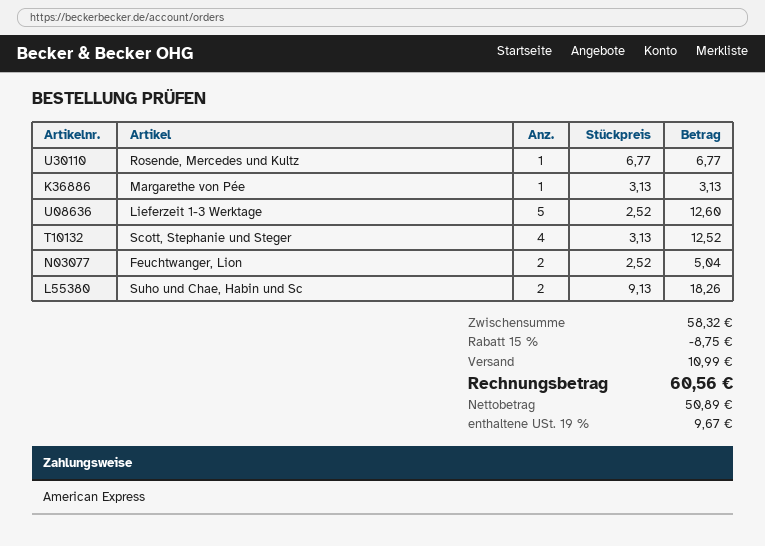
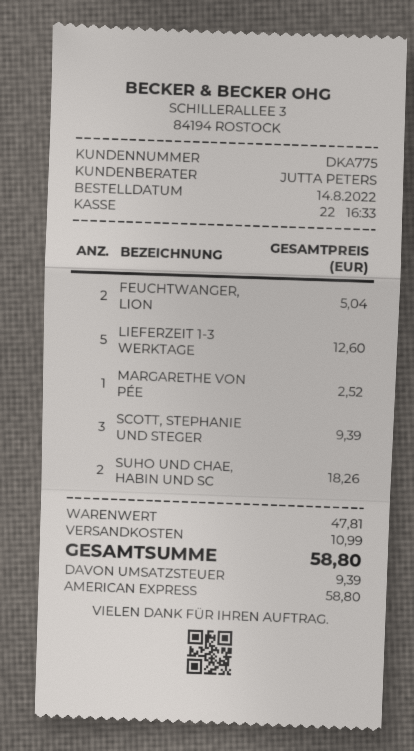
Rosende, Mercedes und Kultz: 1 for 6.77 -> none
Margarethe von Pée: 1 for 3.13 -> 1 for 2.52
Scott, Stephanie und Steger: 4 for 12.52 -> 3 for 9.39
subtotal: 58.32 -> 47.81
discount: 15% = 8.75 -> none
tax: 9.67 -> 9.39
total: 60.56 -> 58.80

